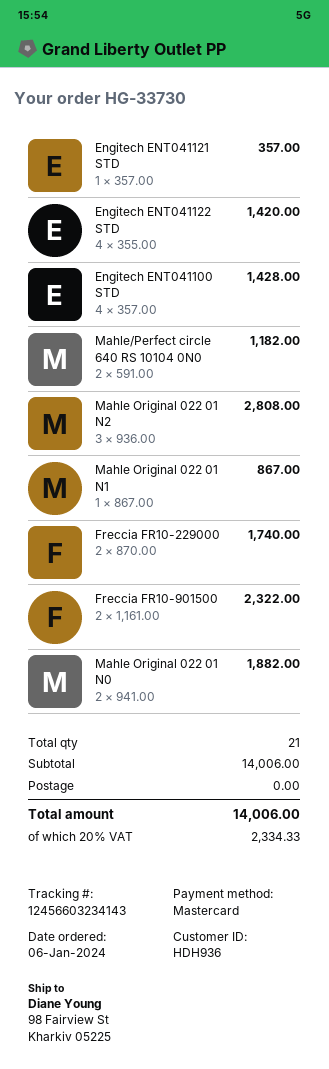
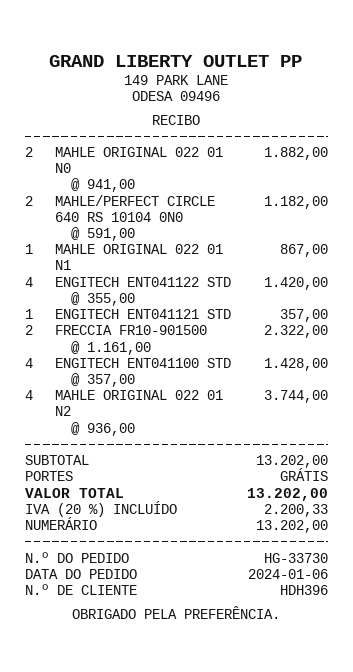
customer number: HDH936 -> HDH396
payment method: Mastercard -> cash
Mahle Original 022 01 N2: 3 x 936.00 = 2808.00 -> 4 x 936.00 = 3744.00
Freccia FR10-229000: 2 x 870.00 = 1740.00 -> none
subtotal: 14006.00 -> 13202.00
tax: 20% = 2334.33 -> 20% = 2200.33
total: 14006.00 -> 13202.00

